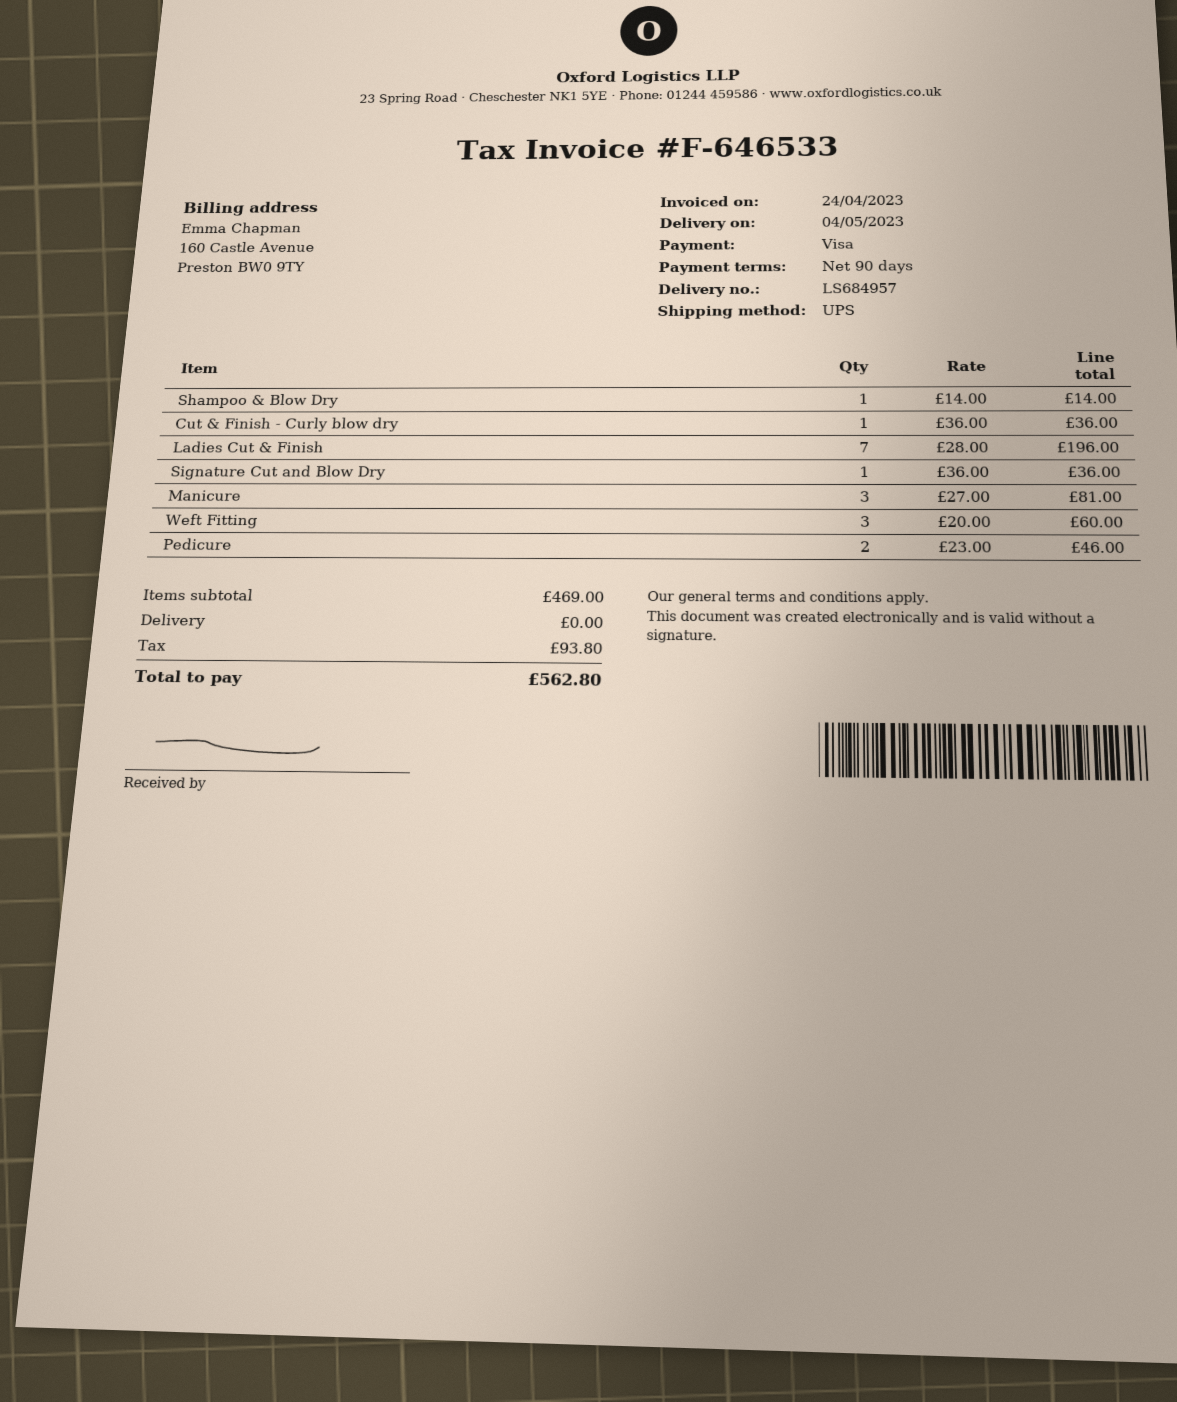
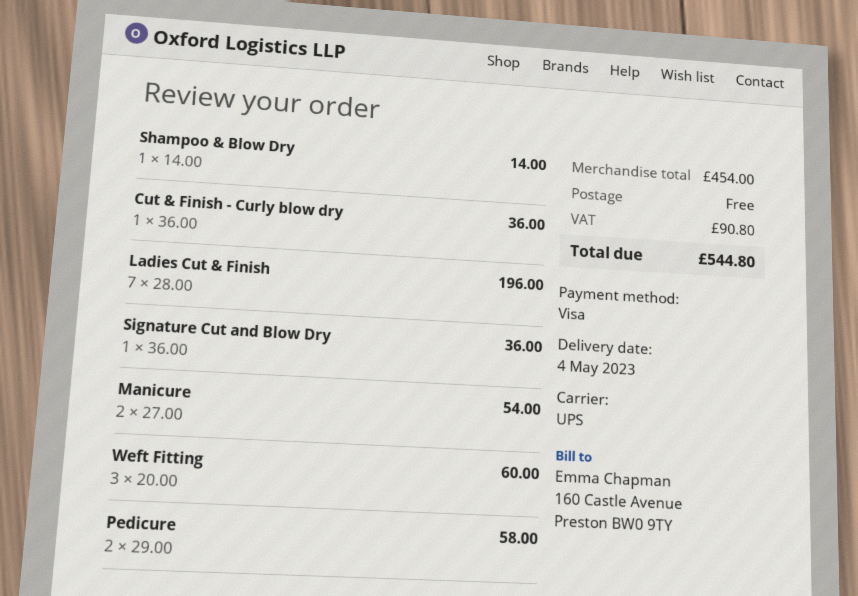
Manicure: 3 x 27.00 = 81.00 -> 2 x 27.00 = 54.00
Pedicure: 2 x 23.00 = 46.00 -> 2 x 29.00 = 58.00
subtotal: 469.00 -> 454.00
tax: 93.80 -> 90.80
total: 562.80 -> 544.80

